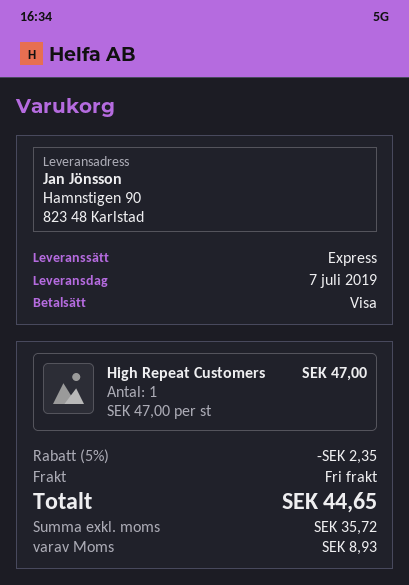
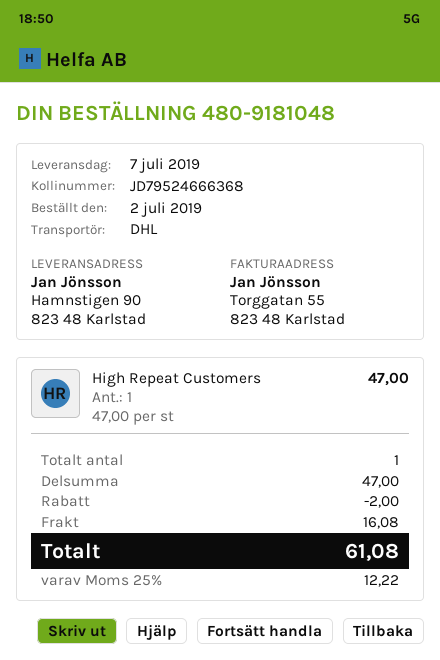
shipping method: express -> DHL
discount: 2.35 -> 2.00
shipping: 0.00 -> 16.08
tax: 8.93 -> 12.22
total: 44.65 -> 61.08

